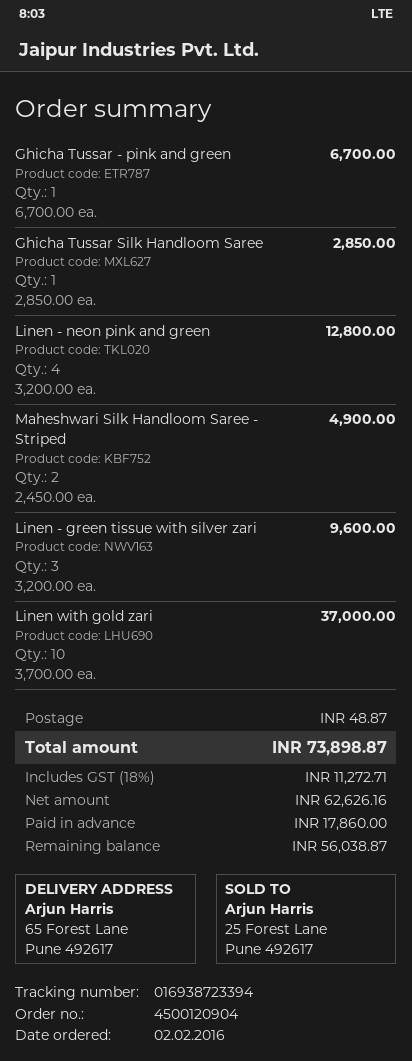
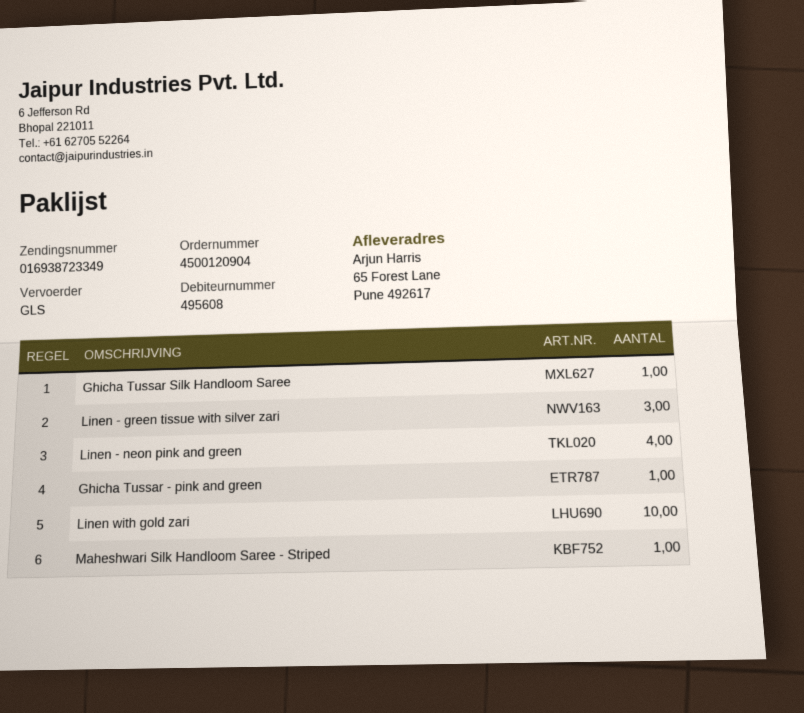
tracking number: 016938723394 -> 016938723349
Maheshwari Silk Handloom Saree - Striped: 2 -> 1

